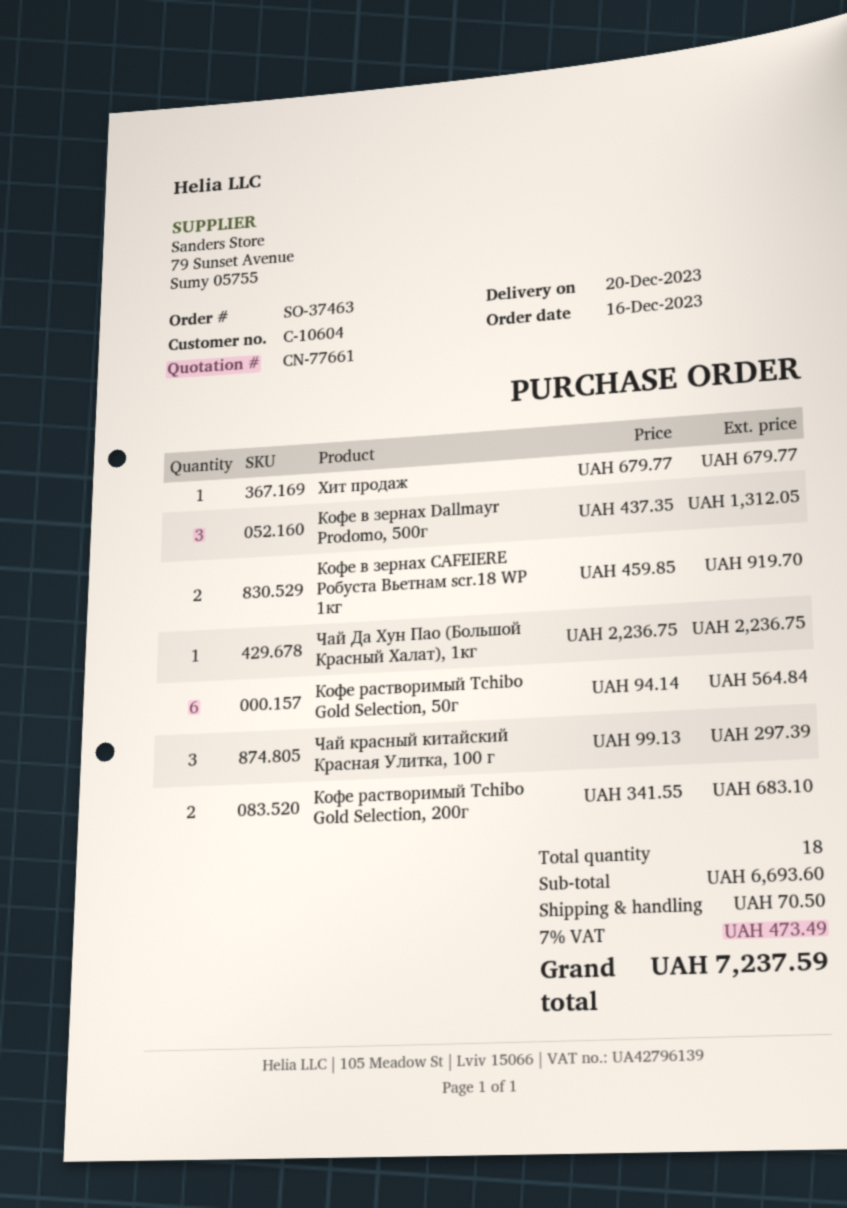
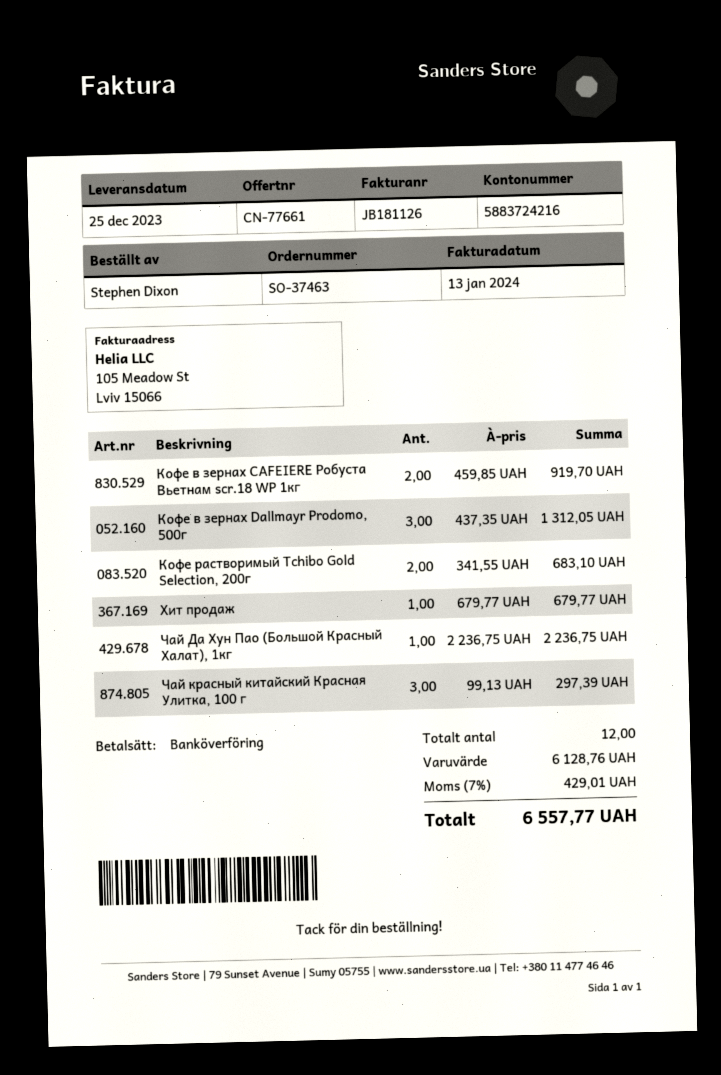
delivery date: 2023-12-20 -> 2023-12-25
Кофе растворимый Tchibo Gold Selection, 50г: 6 x 94.14 = 564.84 -> none
total quantity: 18 -> 12
subtotal: 6693.60 -> 6128.76
shipping: 70.50 -> none
tax: 7% = 473.49 -> 7% = 429.01
total: 7237.59 -> 6557.77

